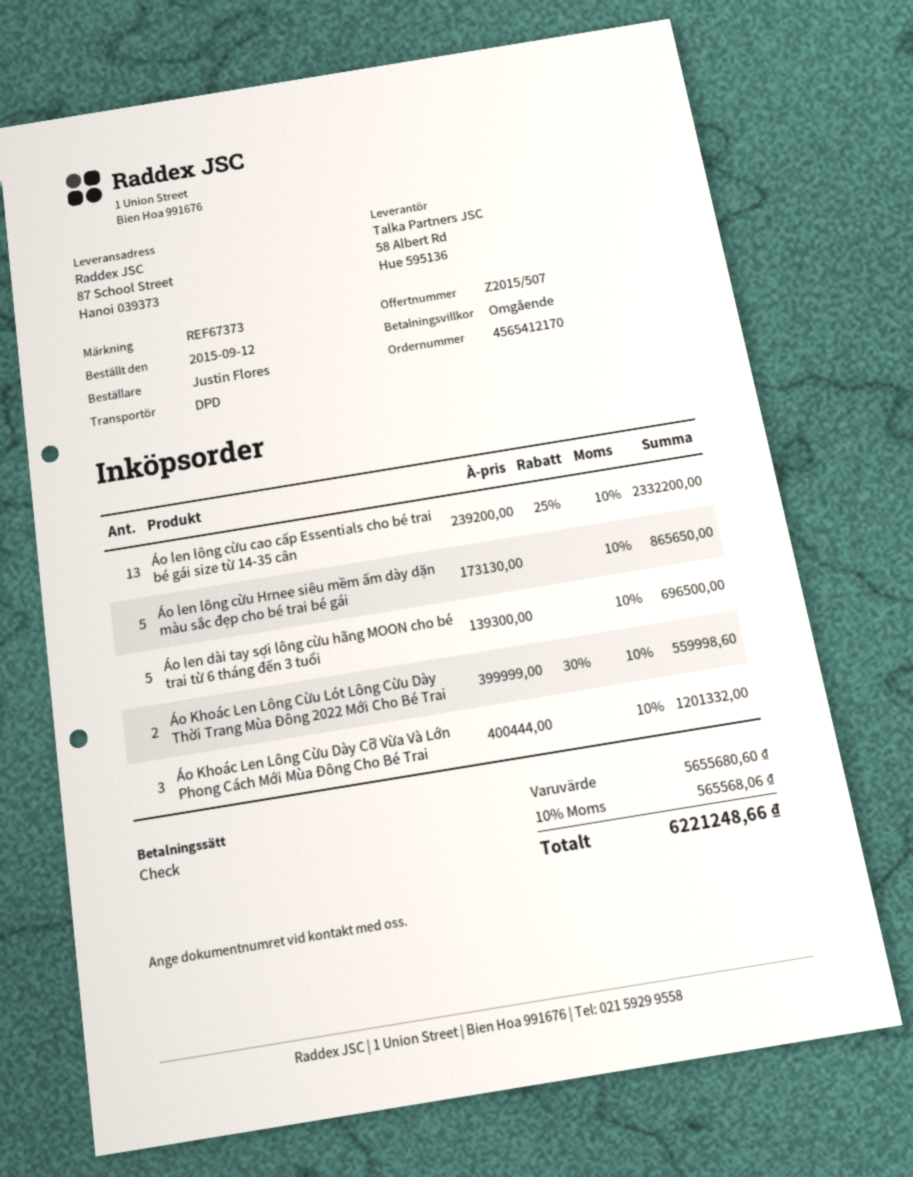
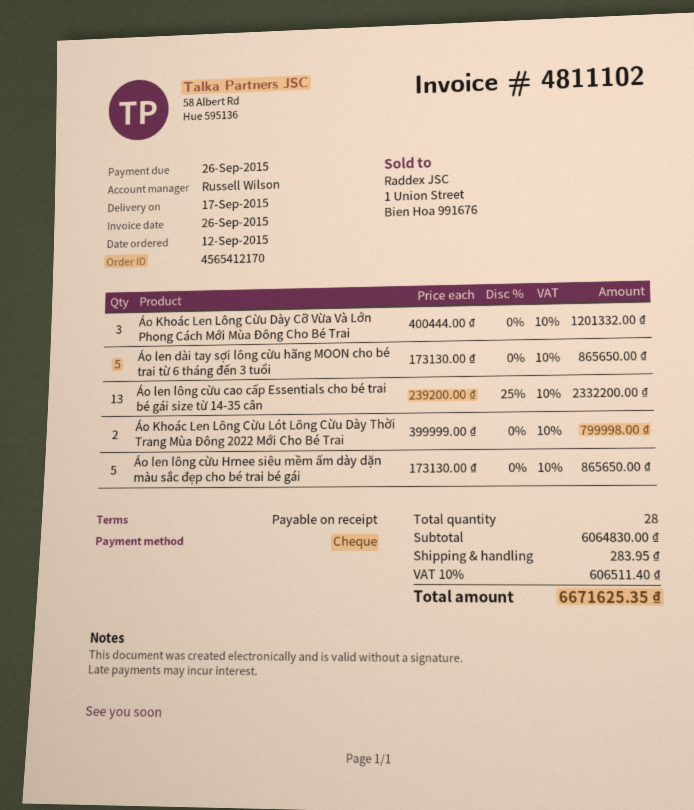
Áo len dài tay sợi lông cừu hãng MOON cho bé trai từ 6 tháng đến 3 tuổi: 5 x 139300.00 = 696500.00 -> 5 x 173130.00 = 865650.00
Áo Khoác Len Lông Cừu Lót Lông Cừu Dày Thời Trang Mùa Đông 2022 Mới Cho Bé Trai: 2 x 399999.00 - 30% = 559998.60 -> 2 x 399999.00 = 799998.00
subtotal: 5655680.60 -> 6064830.00
shipping: none -> 283.95
tax: 10% = 565568.06 -> 10% = 606511.40
total: 6221248.66 -> 6671625.35

